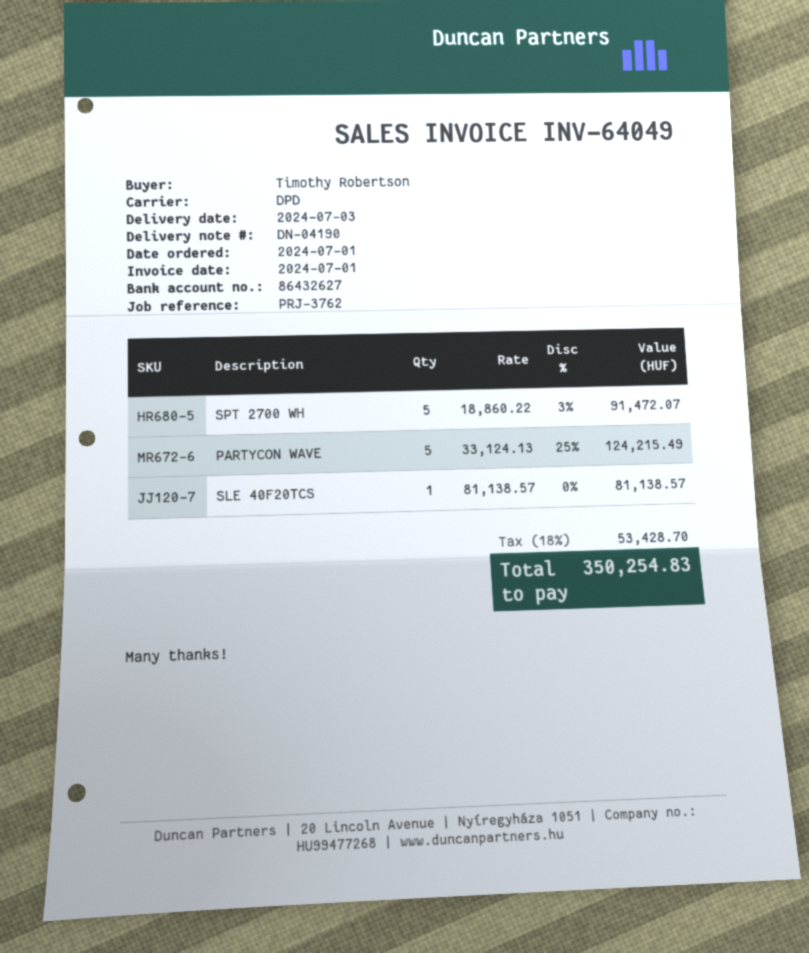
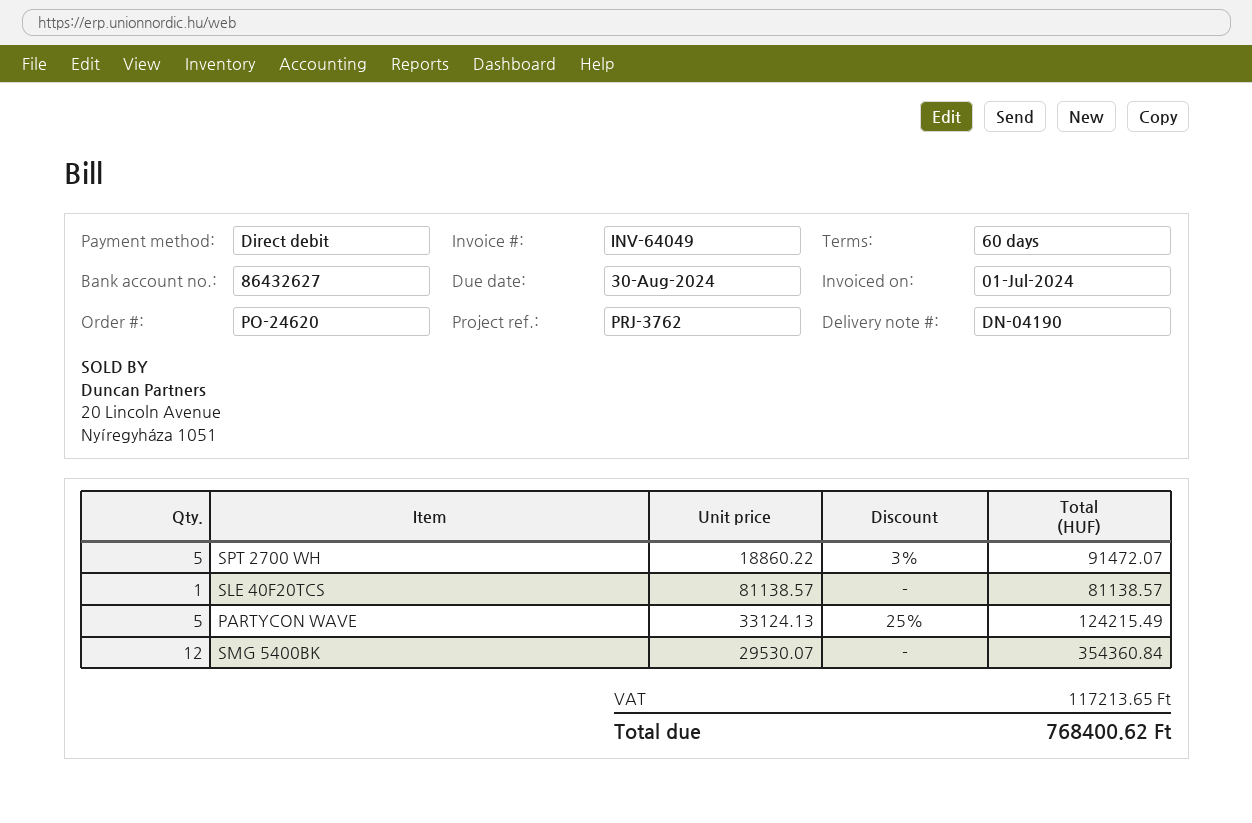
SMG 5400BK: none -> 12 x 29530.07 = 354360.84
tax: 53428.70 -> 117213.65
total: 350254.83 -> 768400.62

